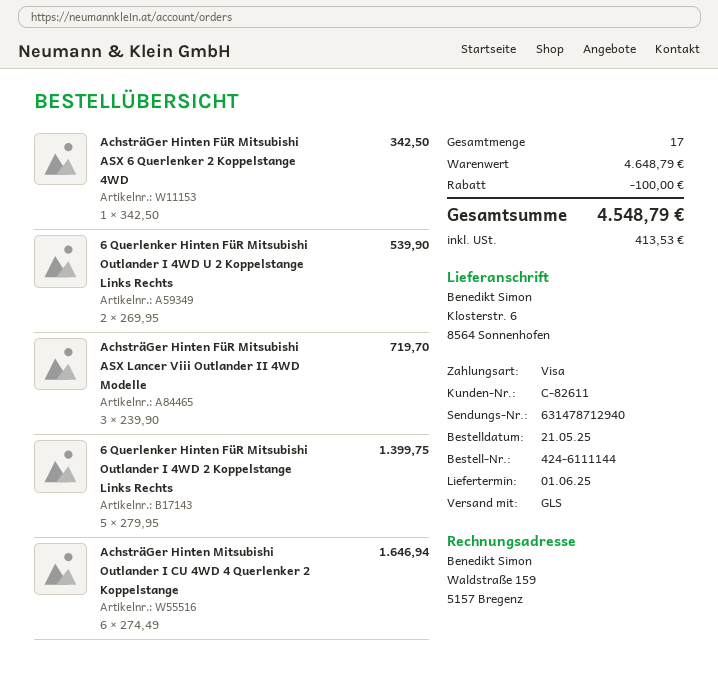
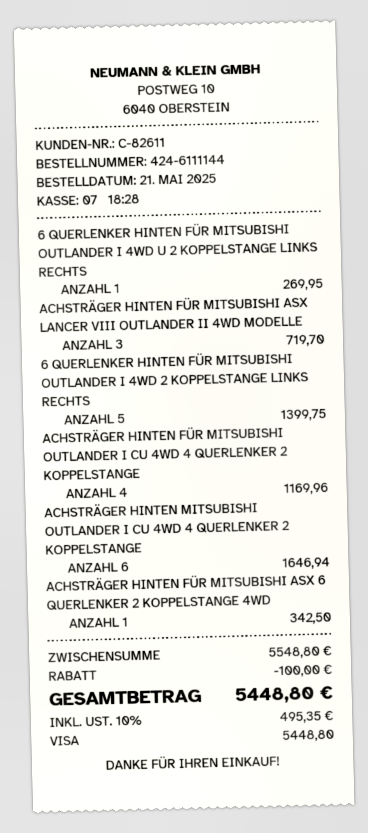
6 Querlenker Hinten FüR Mitsubishi Outlander I 4WD U 2 Koppelstange Links Rechts: 2 for 539.90 -> 1 for 269.95
ACHSTRÄGER HINTEN FÜR MITSUBISHI OUTLANDER I CU 4WD 4 QUERLENKER 2 KOPPELSTANGE: none -> 4 for 1169.96
subtotal: 4648.79 -> 5548.80
tax: 413.53 -> 495.35
total: 4548.79 -> 5448.80

